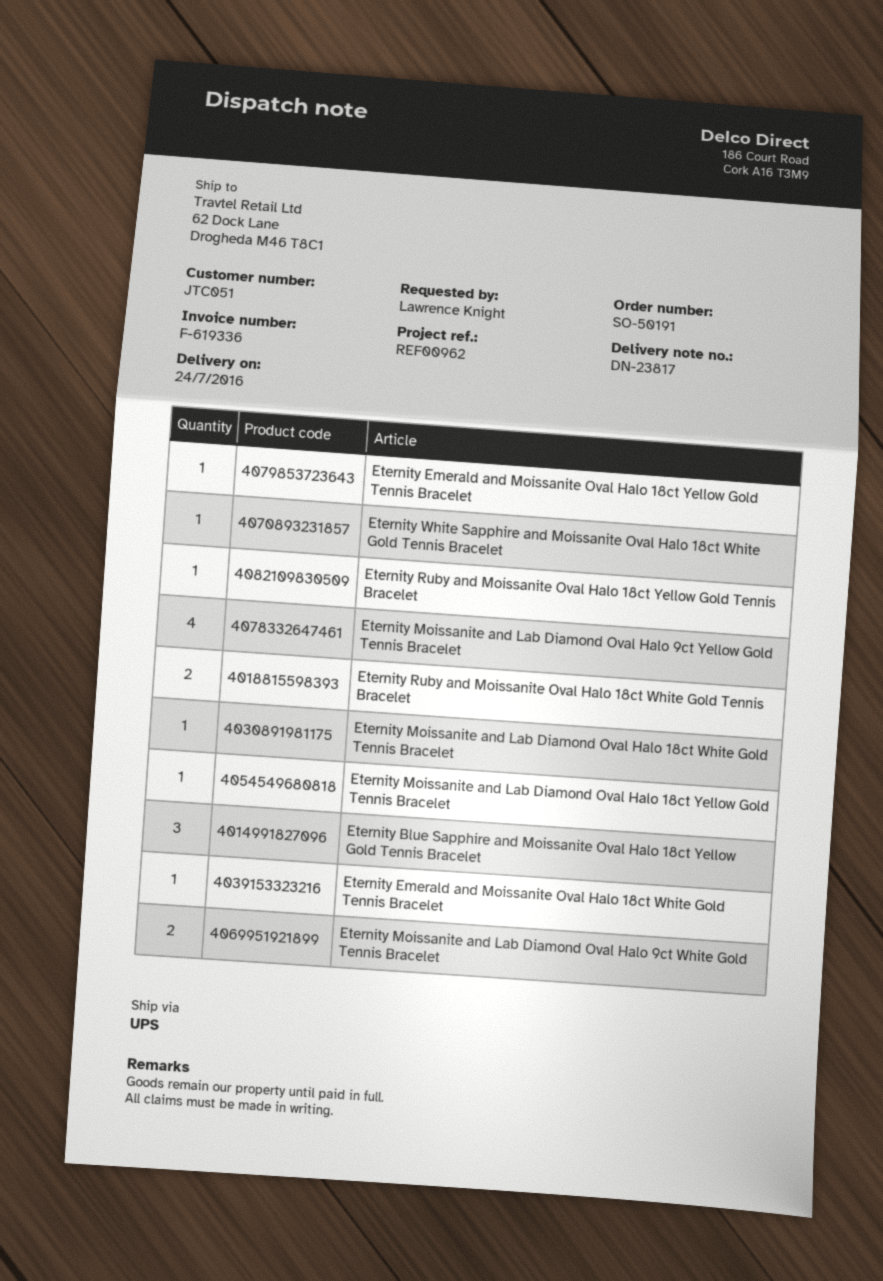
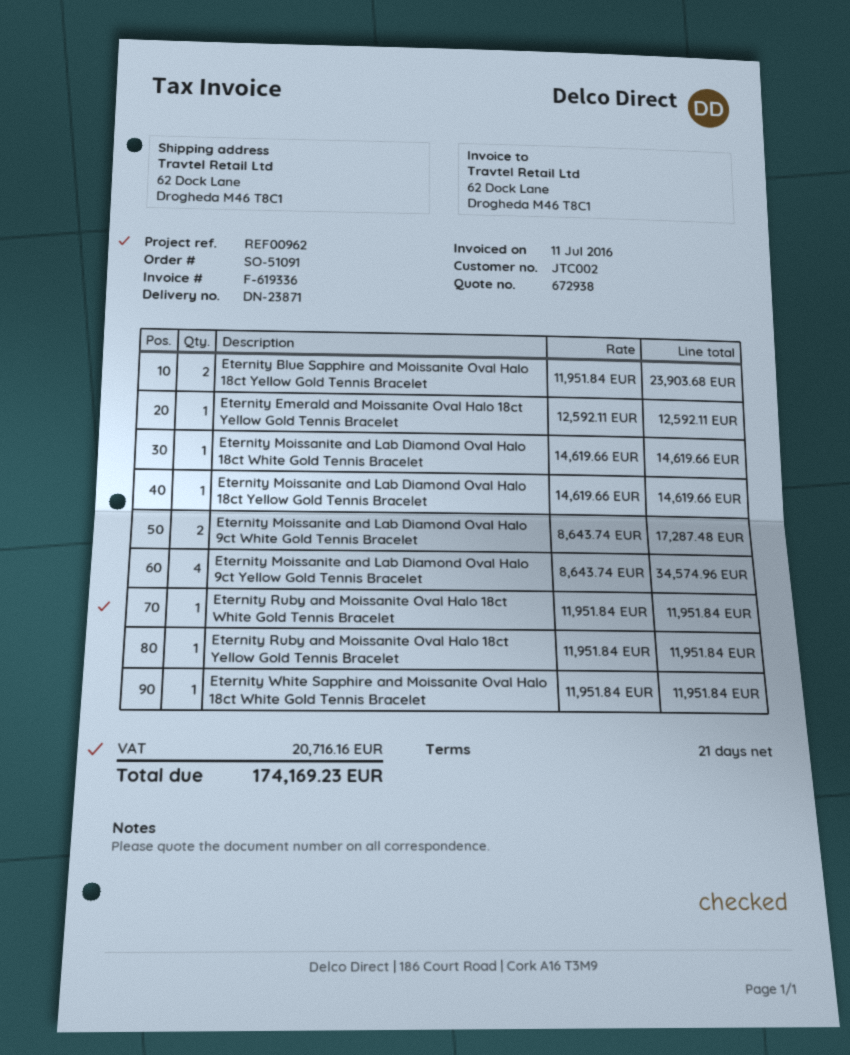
order number: SO-50191 -> SO-51091
delivery note number: DN-23817 -> DN-23871
customer number: JTC051 -> JTC002
Eternity Ruby and Moissanite Oval Halo 18ct White Gold Tennis Bracelet: 2 -> 1
Eternity Blue Sapphire and Moissanite Oval Halo 18ct Yellow Gold Tennis Bracelet: 3 -> 2
Eternity Emerald and Moissanite Oval Halo 18ct White Gold Tennis Bracelet: 1 -> none

